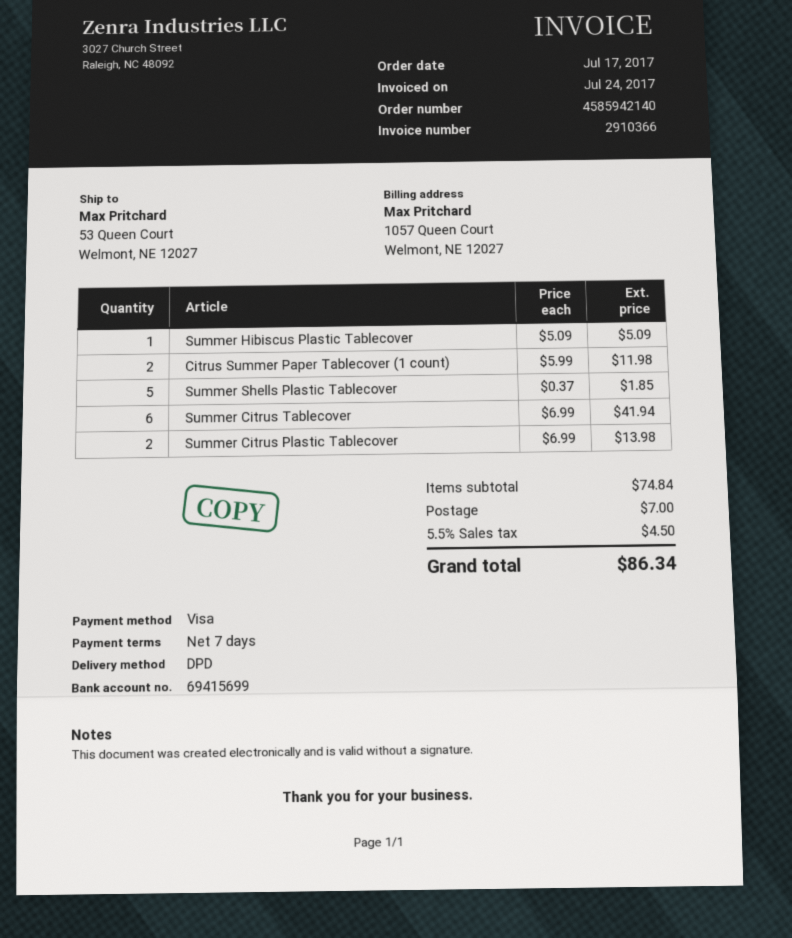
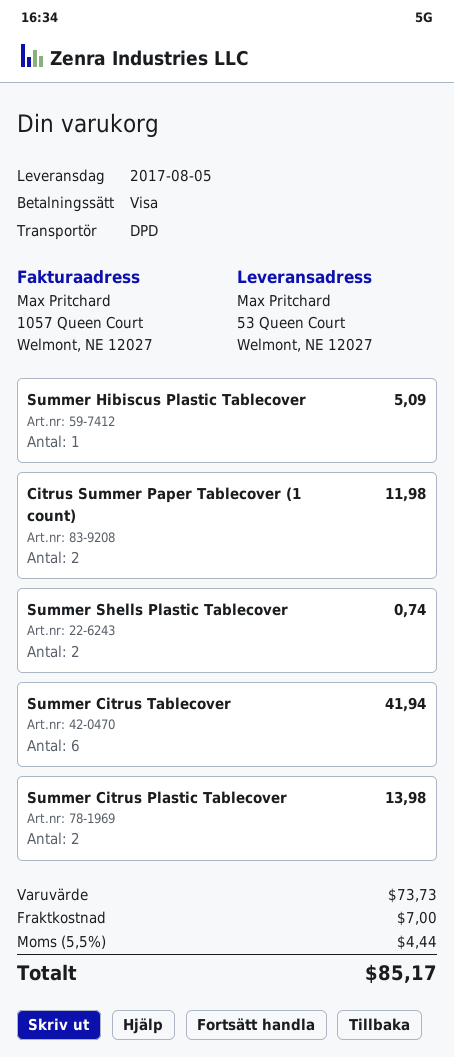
Summer Shells Plastic Tablecover: 5 for 1.85 -> 2 for 0.74
subtotal: 74.84 -> 73.73
tax: 5.5% = 4.50 -> 5.5% = 4.44
total: 86.34 -> 85.17

